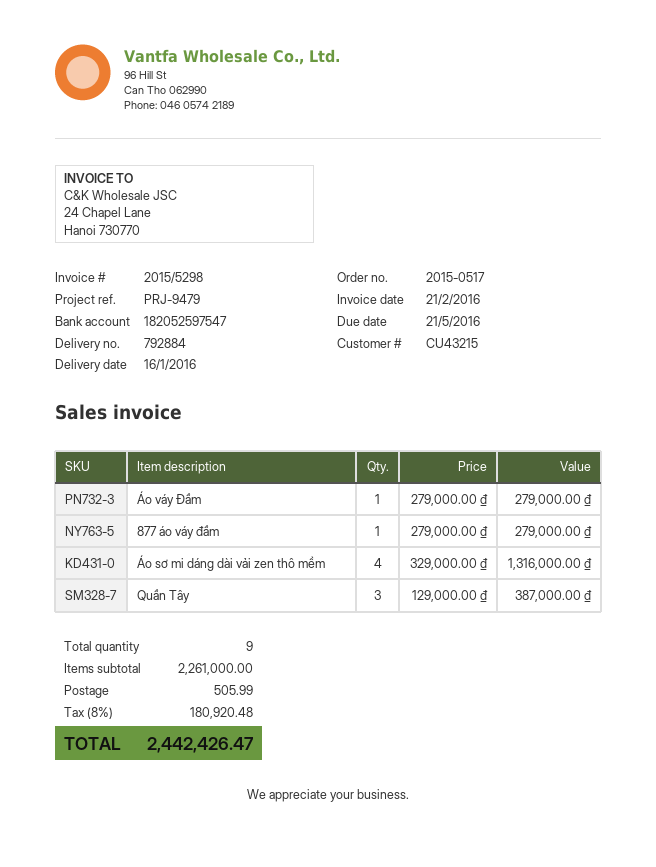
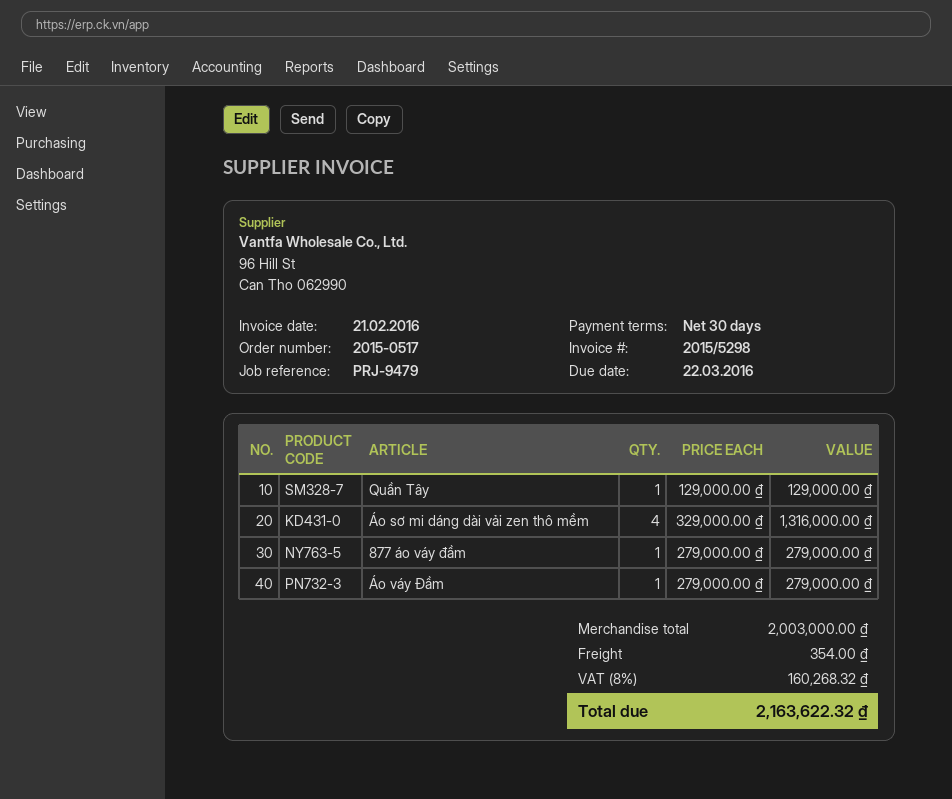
due date: 2016-05-21 -> 2016-03-22
Quần Tây: 3 x 129000.00 = 387000.00 -> 1 x 129000.00 = 129000.00
subtotal: 2261000.00 -> 2003000.00
shipping: 505.99 -> 354.00
tax: 8% = 180920.48 -> 8% = 160268.32
total: 2442426.47 -> 2163622.32

